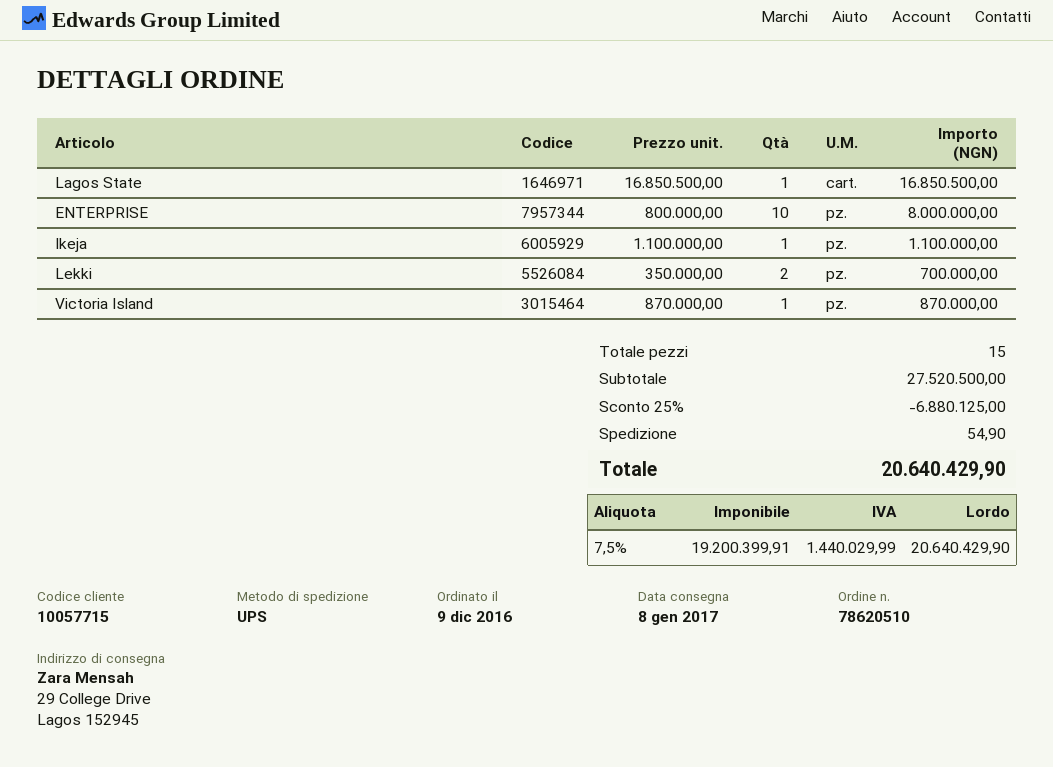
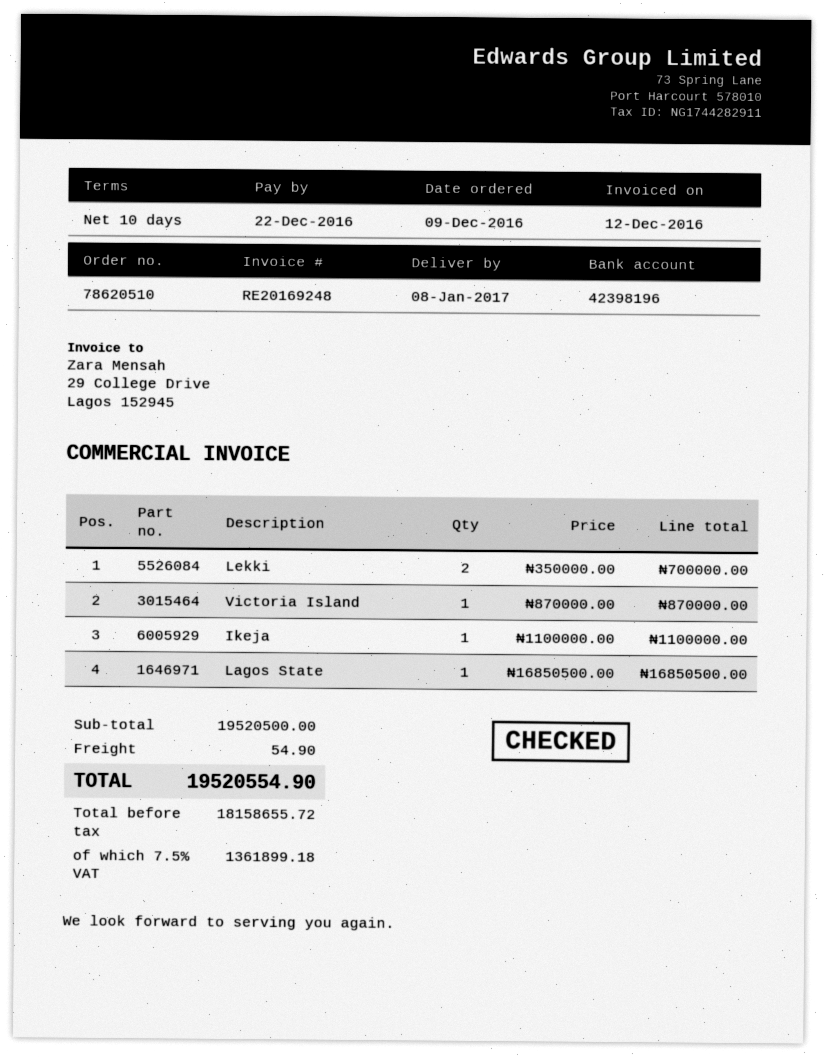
ENTERPRISE: 10 x 800000.00 = 8000000.00 -> none
subtotal: 27520500.00 -> 19520500.00
discount: 25% = 6880125.00 -> none
net: 19200399.91 -> 18158655.72
tax: 7.5% = 1440029.99 -> 7.5% = 1361899.18
total: 20640429.90 -> 19520554.90

